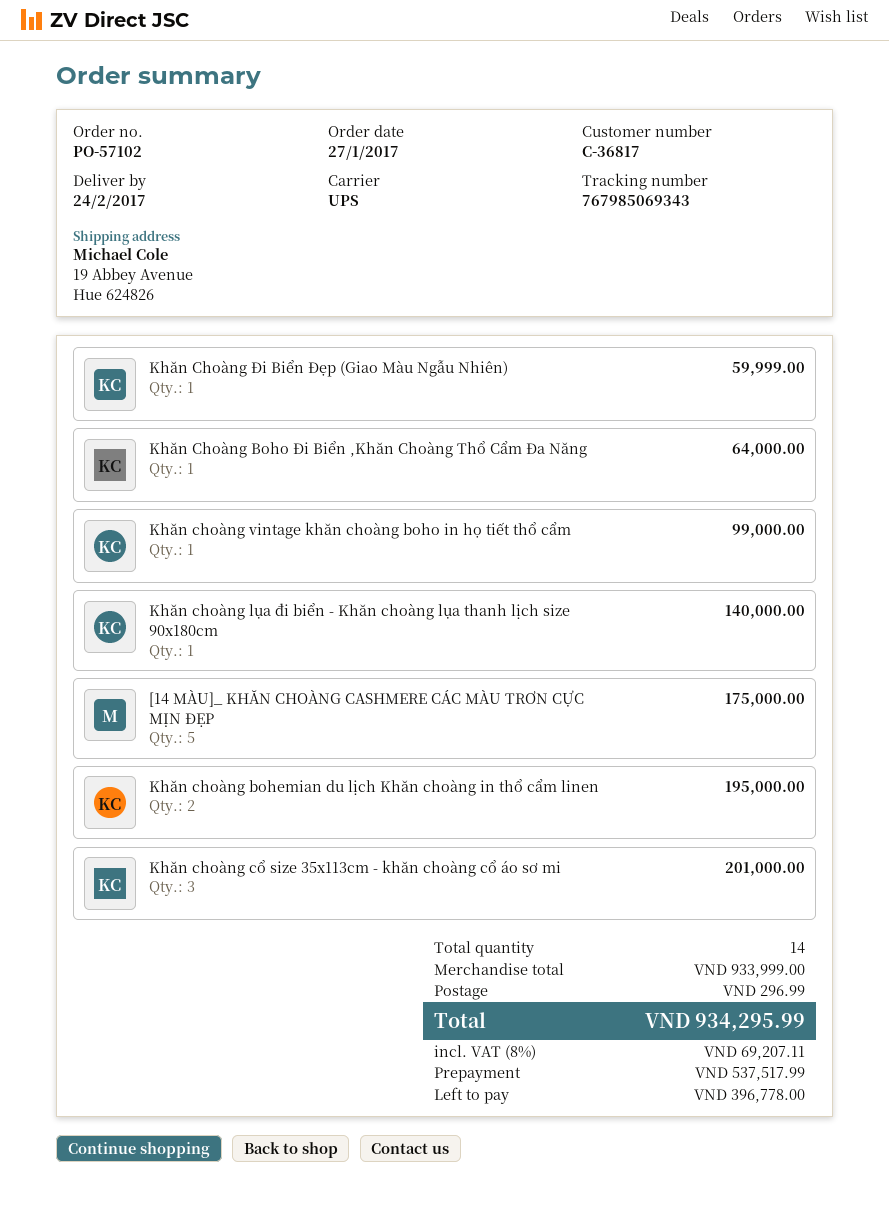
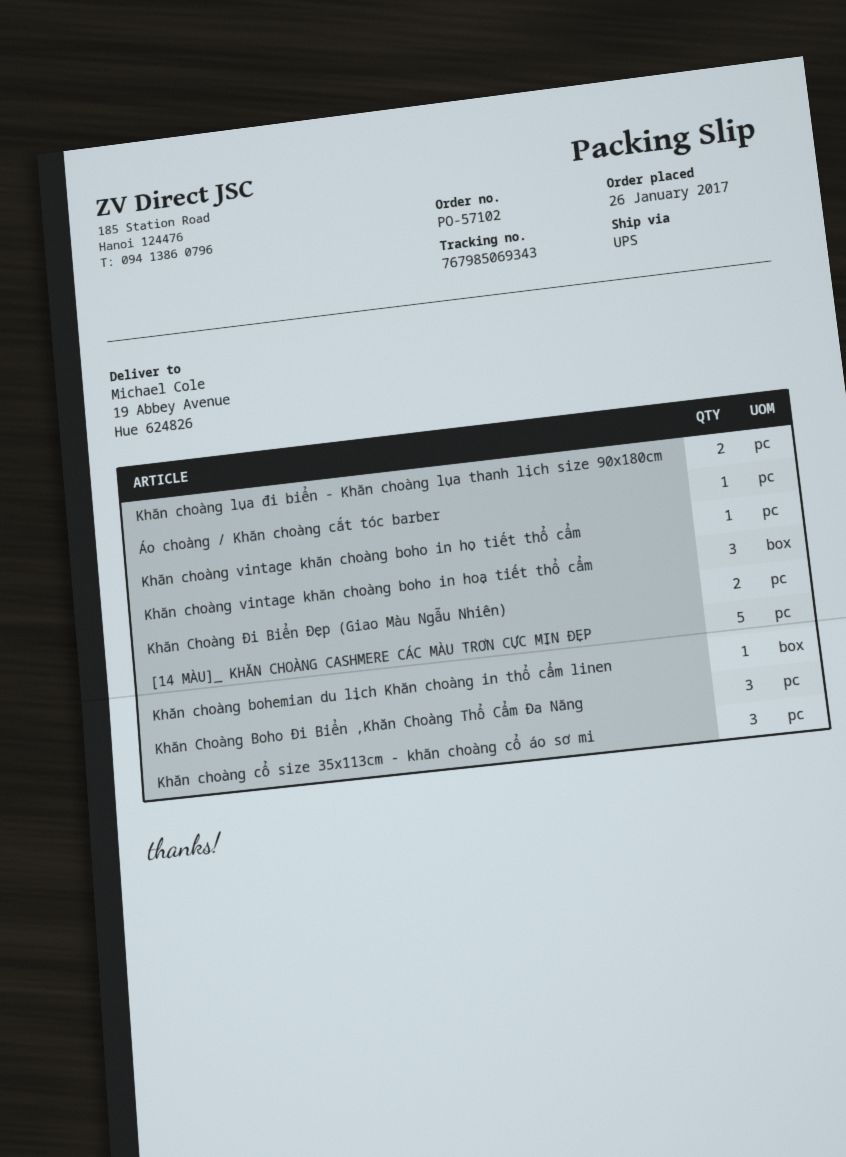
order date: 2017-01-27 -> 2017-01-26
Khăn Choàng Đi Biển Đẹp (Giao Màu Ngẫu Nhiên): 1 -> 2
Khăn Choàng Boho Đi Biển ,Khăn Choàng Thổ Cẩm Đa Năng: 1 -> 3
Khăn choàng lụa đi biển - Khăn choàng lụa thanh lịch size 90x180cm: 1 -> 2
Khăn choàng bohemian du lịch Khăn choàng in thổ cẩm linen: 2 -> 1
Áo choàng / Khăn choàng cắt tóc barber: none -> 1
Khăn choàng vintage khăn choàng boho in hoạ tiết thổ cẩm: none -> 3

